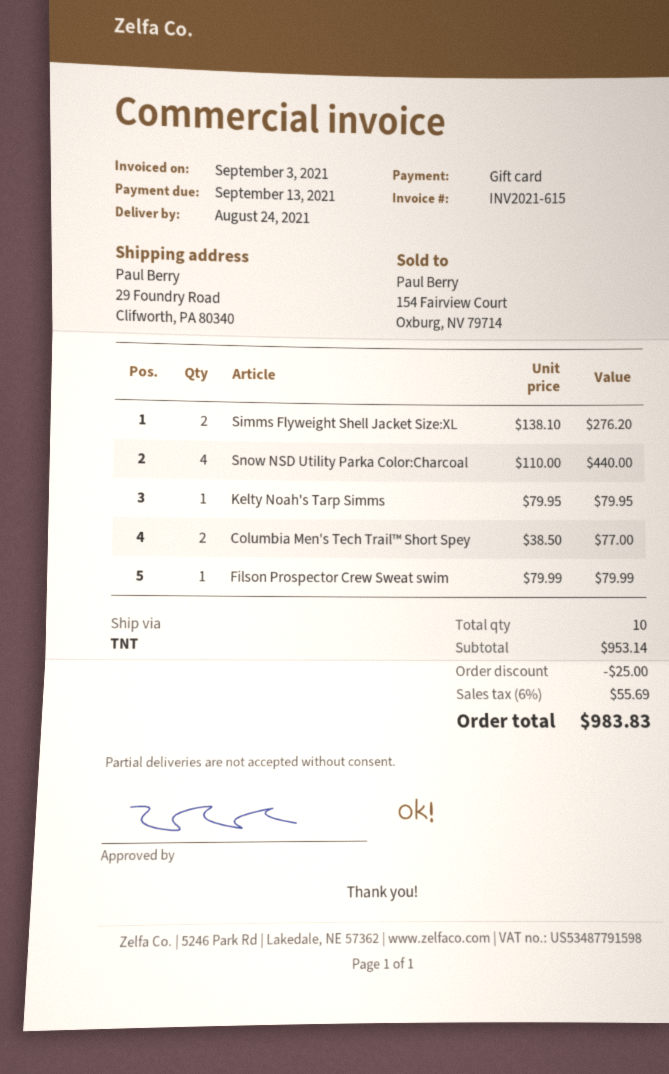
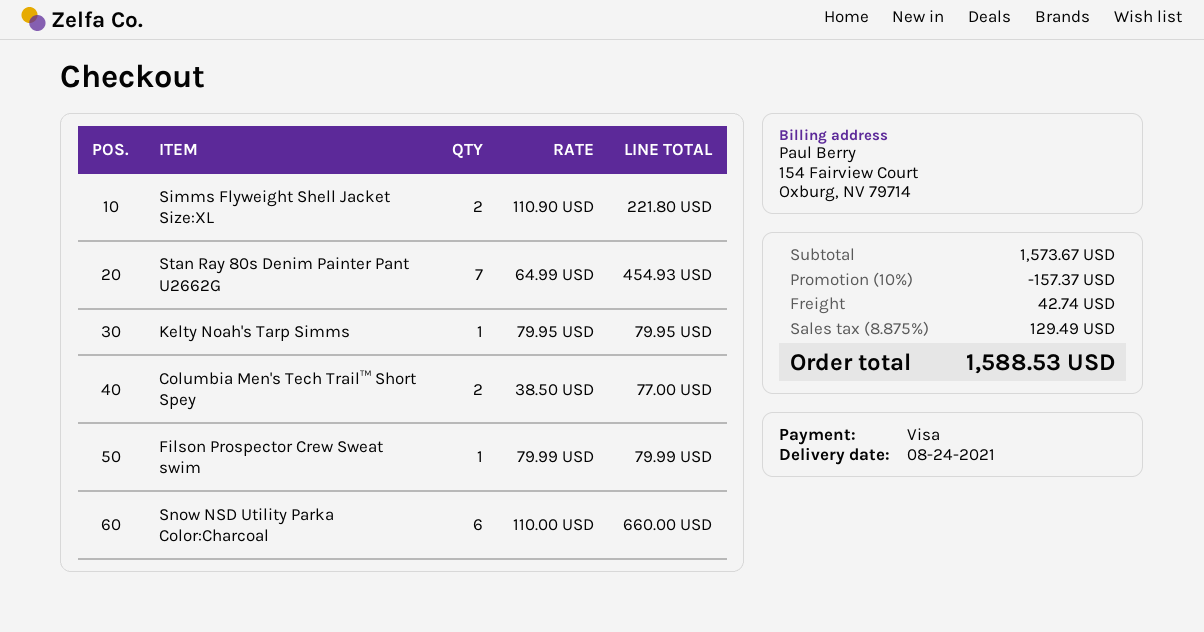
payment method: gift card -> Visa
Simms Flyweight Shell Jacket Size:XL: 2 x 138.10 = 276.20 -> 2 x 110.90 = 221.80
Snow NSD Utility Parka Color:Charcoal: 4 x 110.00 = 440.00 -> 6 x 110.00 = 660.00
Stan Ray 80s Denim Painter Pant U2662G: none -> 7 x 64.99 = 454.93
subtotal: 953.14 -> 1573.67
discount: 25.00 -> 157.37
shipping: none -> 42.74
tax: 6% = 55.69 -> 8.875% = 129.49
total: 983.83 -> 1588.53

